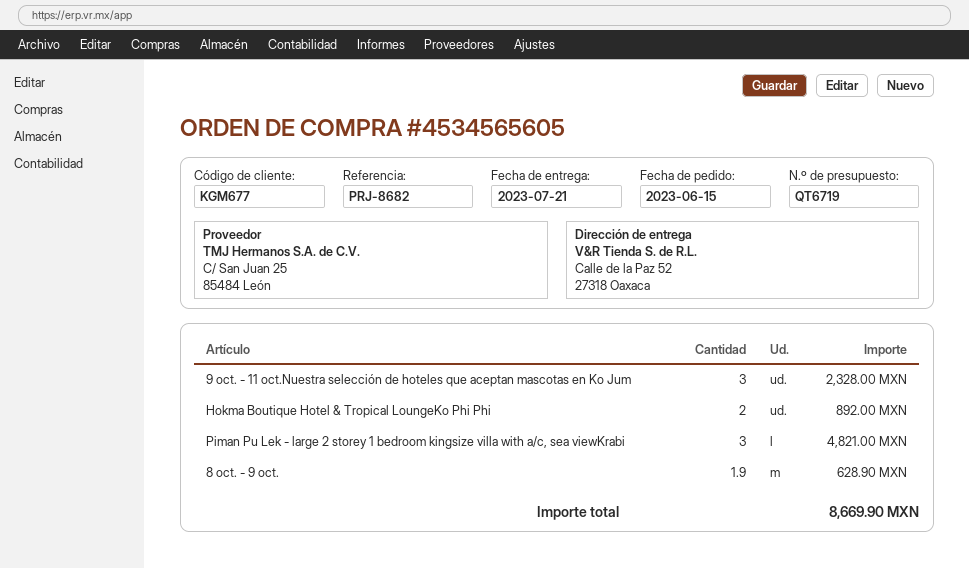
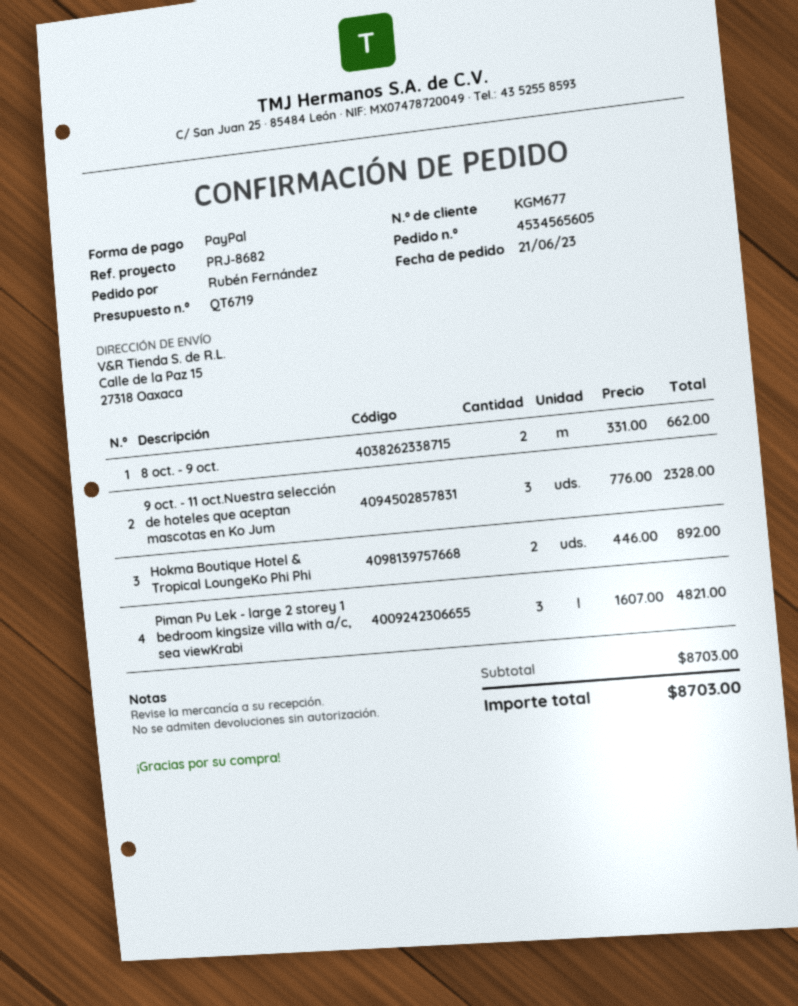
order date: 2023-06-15 -> 2023-06-21
ship to: Calle de la Paz 52, 27318 Oaxaca -> Calle de la Paz 15, 27318 Oaxaca
8 oct. - 9 oct.: 1.9 for 628.90 -> 2 for 662.00
total: 8669.90 -> 8703.00

